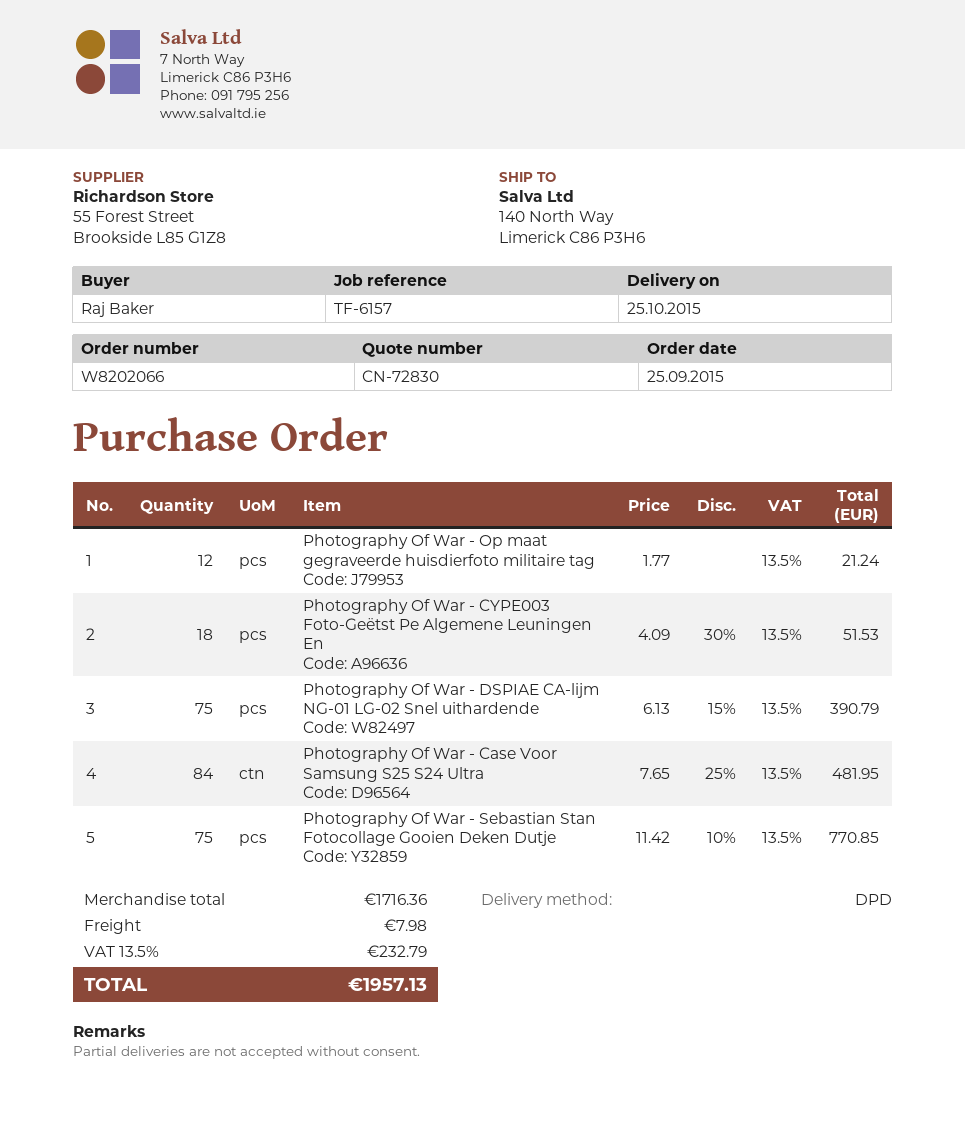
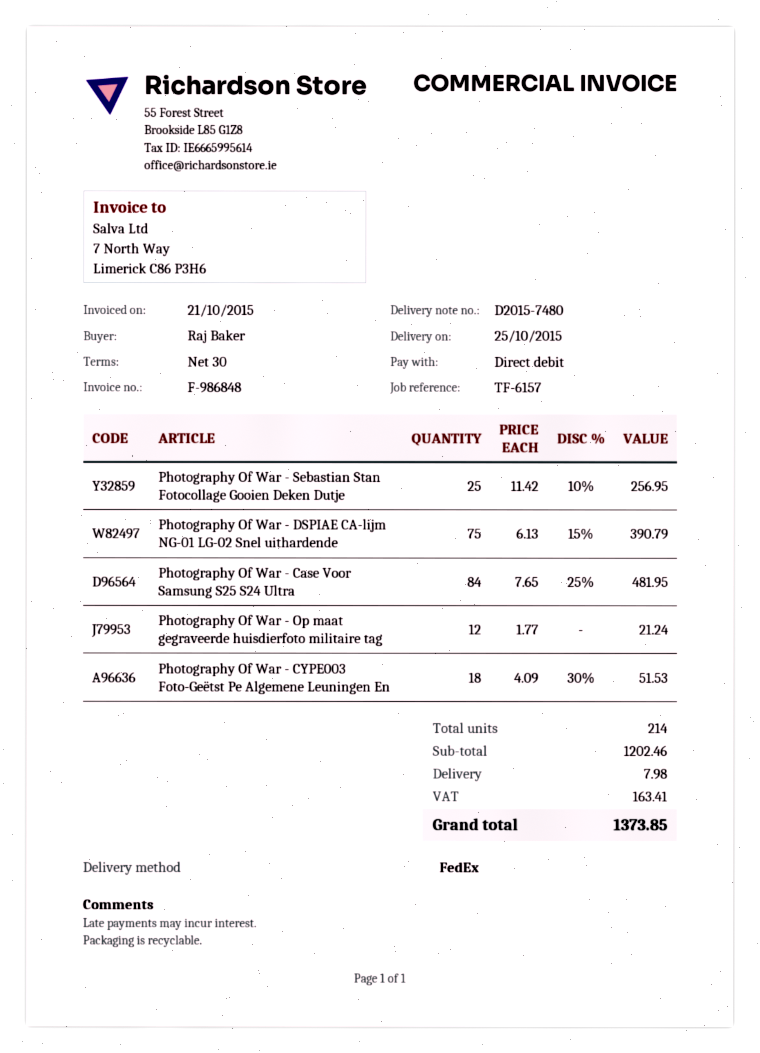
shipping method: DPD -> FedEx
Photography Of War - Sebastian Stan Fotocollage Gooien Deken Dutje: 75 x 11.42 - 10% = 770.85 -> 25 x 11.42 - 10% = 256.95
subtotal: 1716.36 -> 1202.46
tax: 232.79 -> 163.41
total: 1957.13 -> 1373.85

